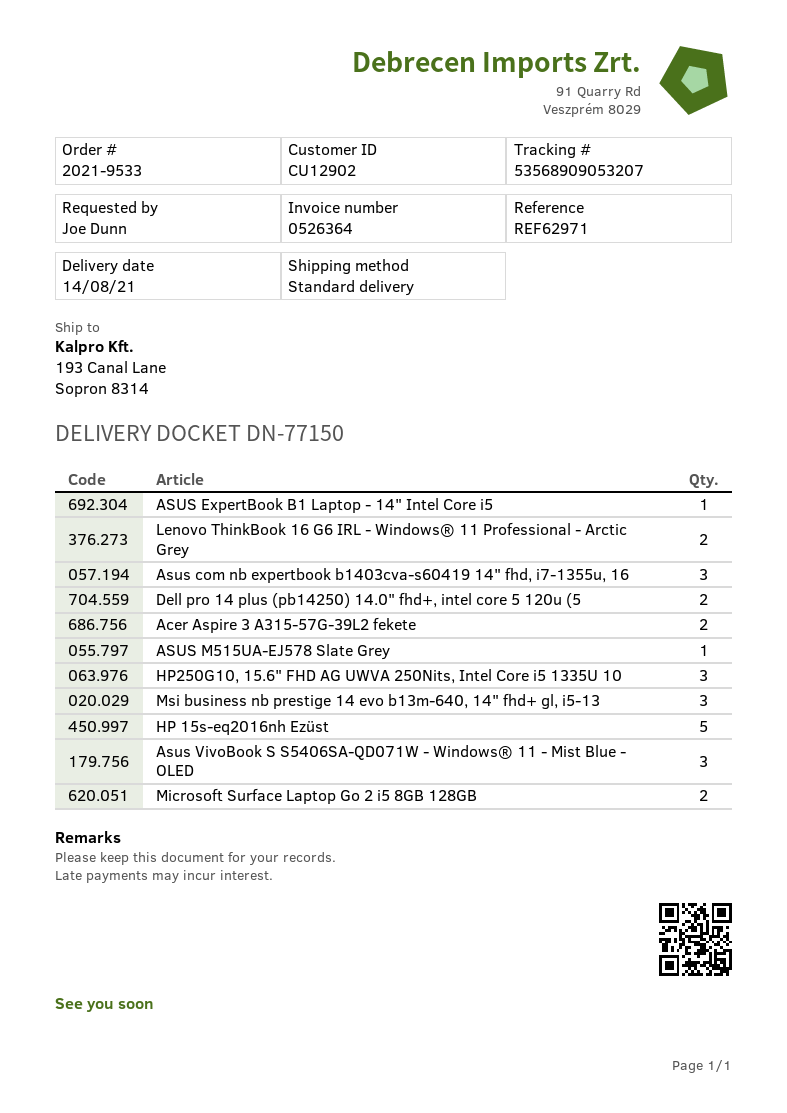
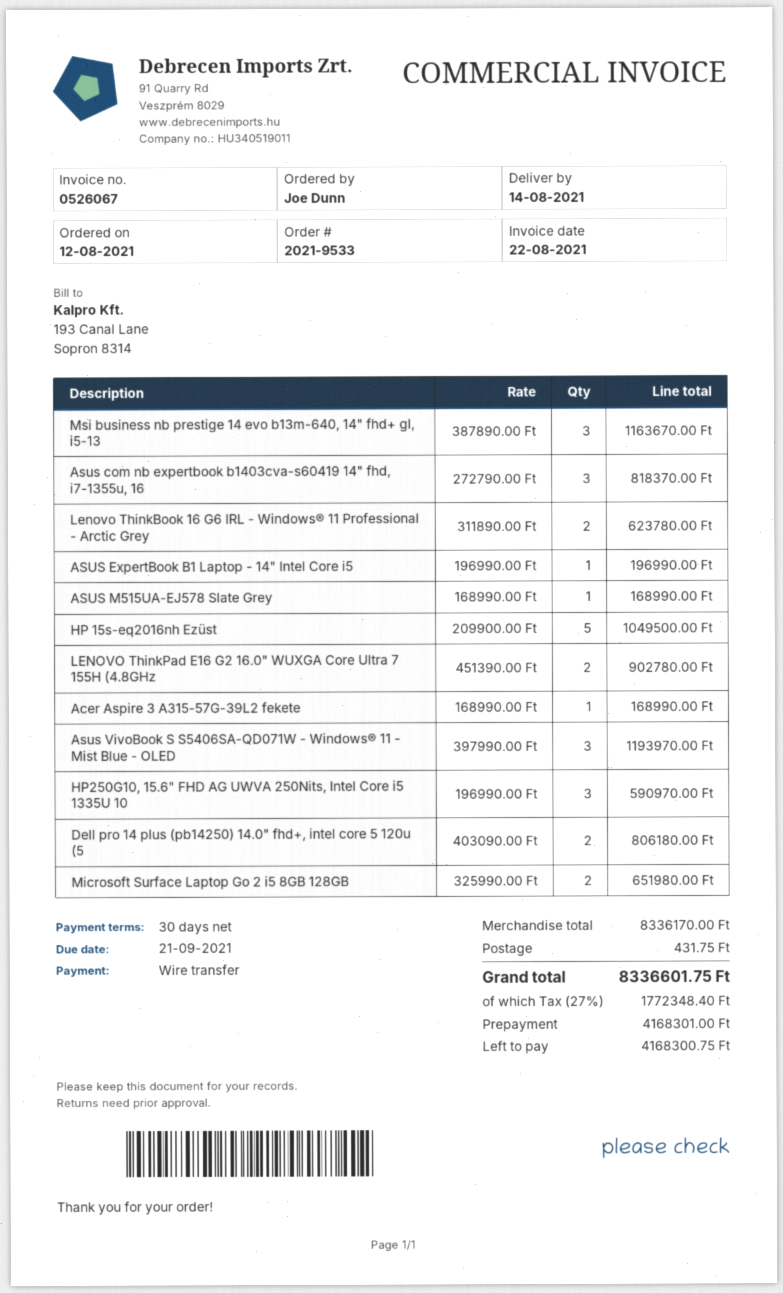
invoice number: 0526364 -> 0526067
Acer Aspire 3 A315-57G-39L2 fekete: 2 -> 1
LENOVO ThinkPad E16 G2 16.0" WUXGA Core Ultra 7 155H (4.8GHz: none -> 2

